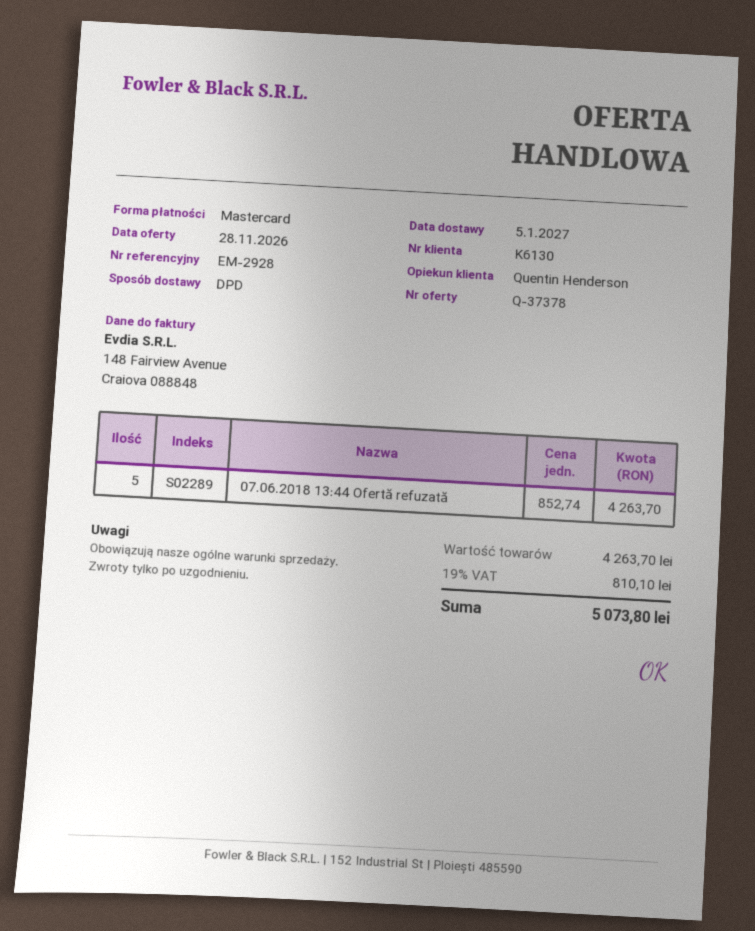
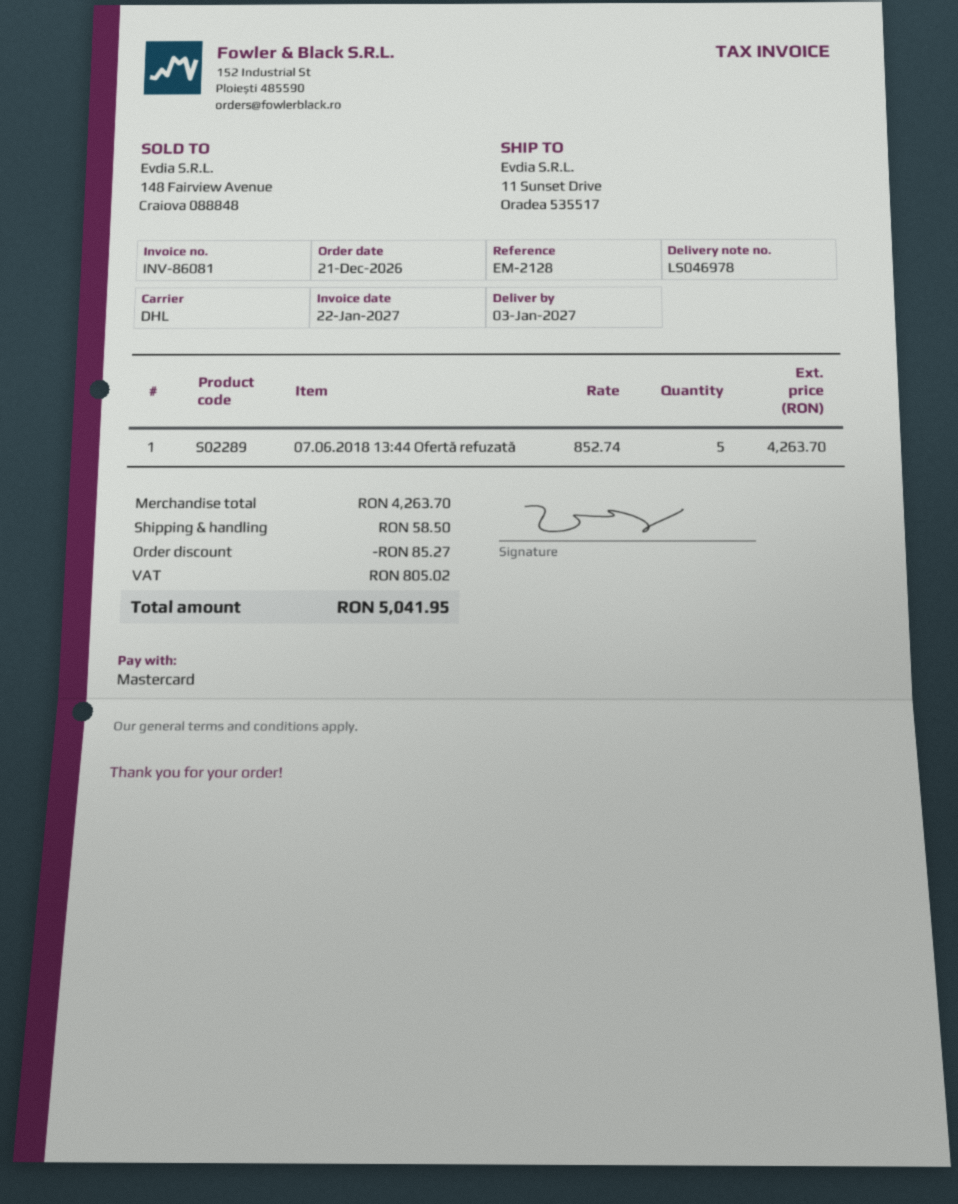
delivery date: 2027-01-05 -> 2027-01-03
reference: EM-2928 -> EM-2128
shipping method: DPD -> DHL
discount: none -> 85.27
shipping: none -> 58.50
tax: 810.10 -> 805.02
total: 5073.80 -> 5041.95

